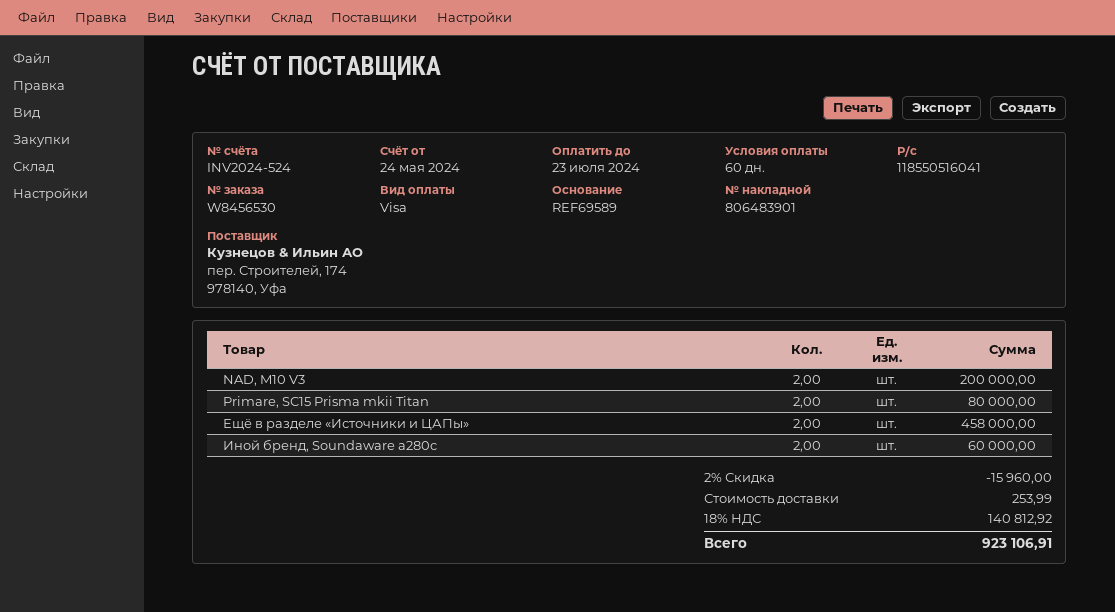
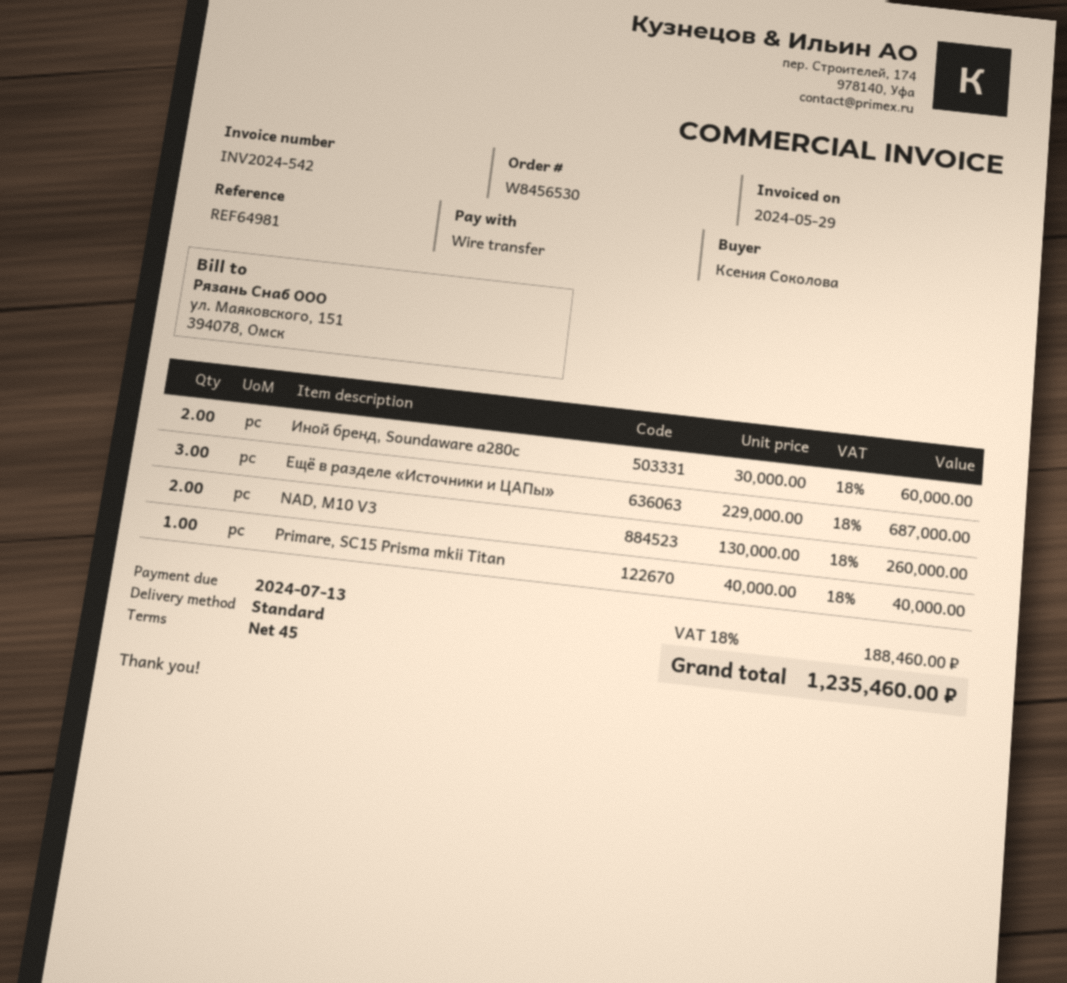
invoice number: INV2024-524 -> INV2024-542
invoice date: 2024-05-24 -> 2024-05-29
payment terms: 60 days -> 45 days
due date: 2024-07-23 -> 2024-07-13
reference: REF69589 -> REF64981
payment method: Visa -> bank transfer
NAD, M10 V3: 2 for 200000.00 -> 2 for 260000.00
Primare, SC15 Prisma mkii Titan: 2 for 80000.00 -> 1 for 40000.00
Ещё в разделе «Источники и ЦАПы»: 2 for 458000.00 -> 3 for 687000.00
discount: 2% = 15960.00 -> none
shipping: 253.99 -> none
tax: 18% = 140812.92 -> 18% = 188460.00
total: 923106.91 -> 1235460.00

